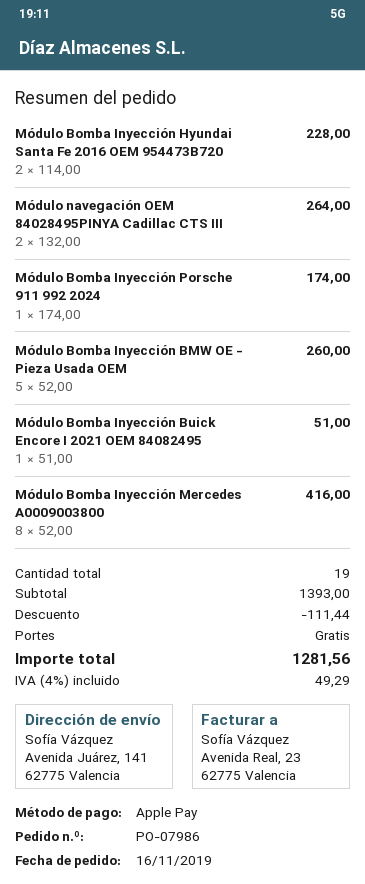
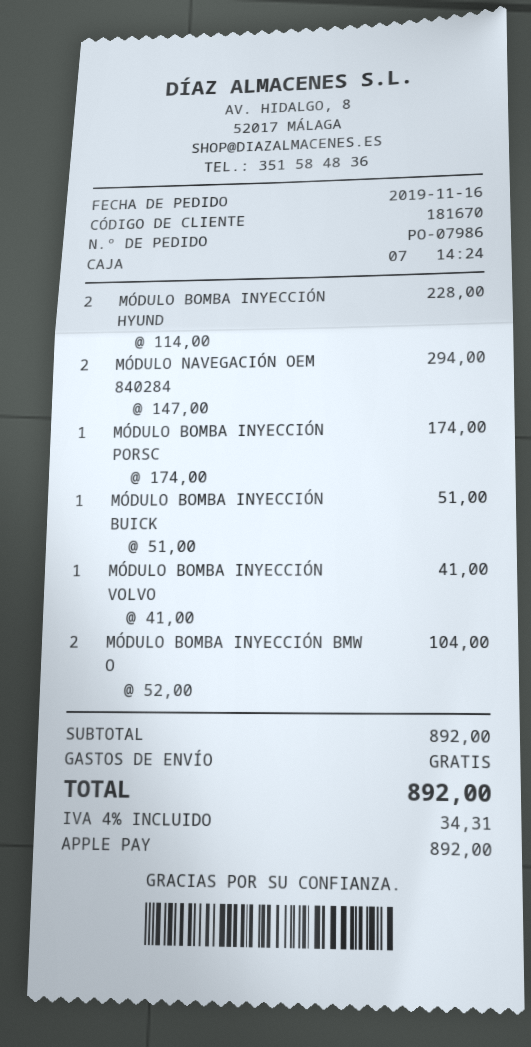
Módulo navegación OEM 84028495PINYA Cadillac CTS III: 2 x 132.00 = 264.00 -> 2 x 147.00 = 294.00
Módulo Bomba Inyección BMW OE - Pieza Usada OEM: 5 x 52.00 = 260.00 -> 2 x 52.00 = 104.00
Módulo Bomba Inyección Mercedes A0009003800: 8 x 52.00 = 416.00 -> none
MÓDULO BOMBA INYECCIÓN VOLVO: none -> 1 x 41.00 = 41.00
subtotal: 1393.00 -> 892.00
discount: 111.44 -> none
tax: 4% = 49.29 -> 4% = 34.31
total: 1281.56 -> 892.00

